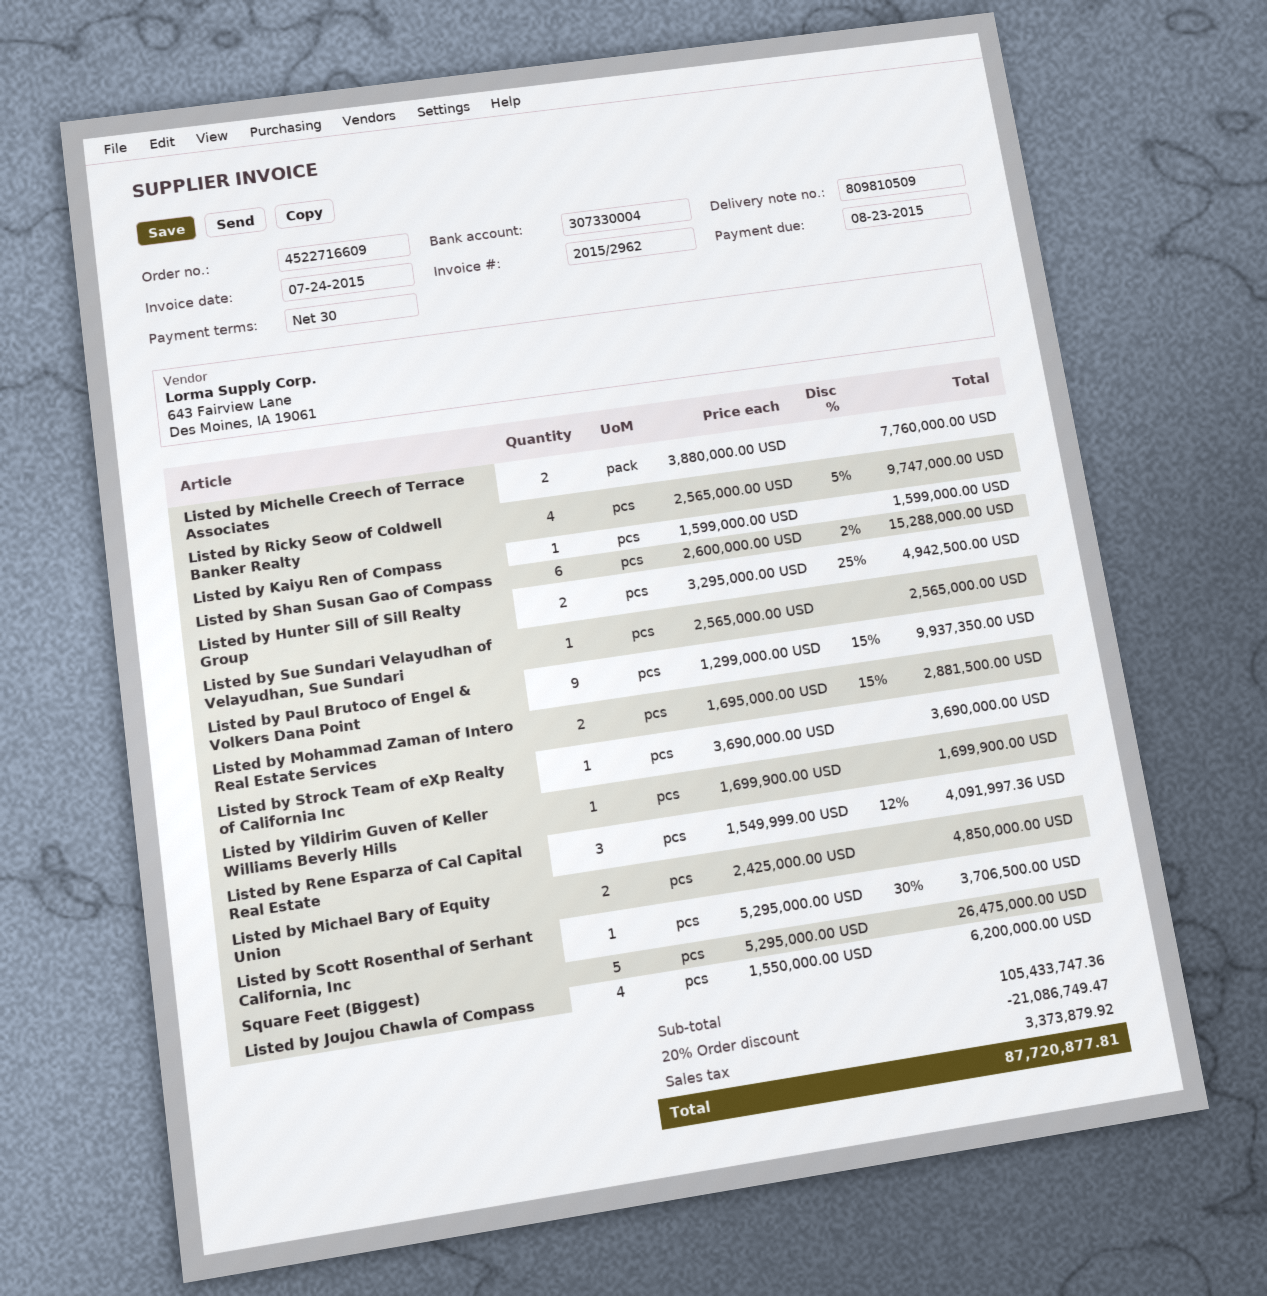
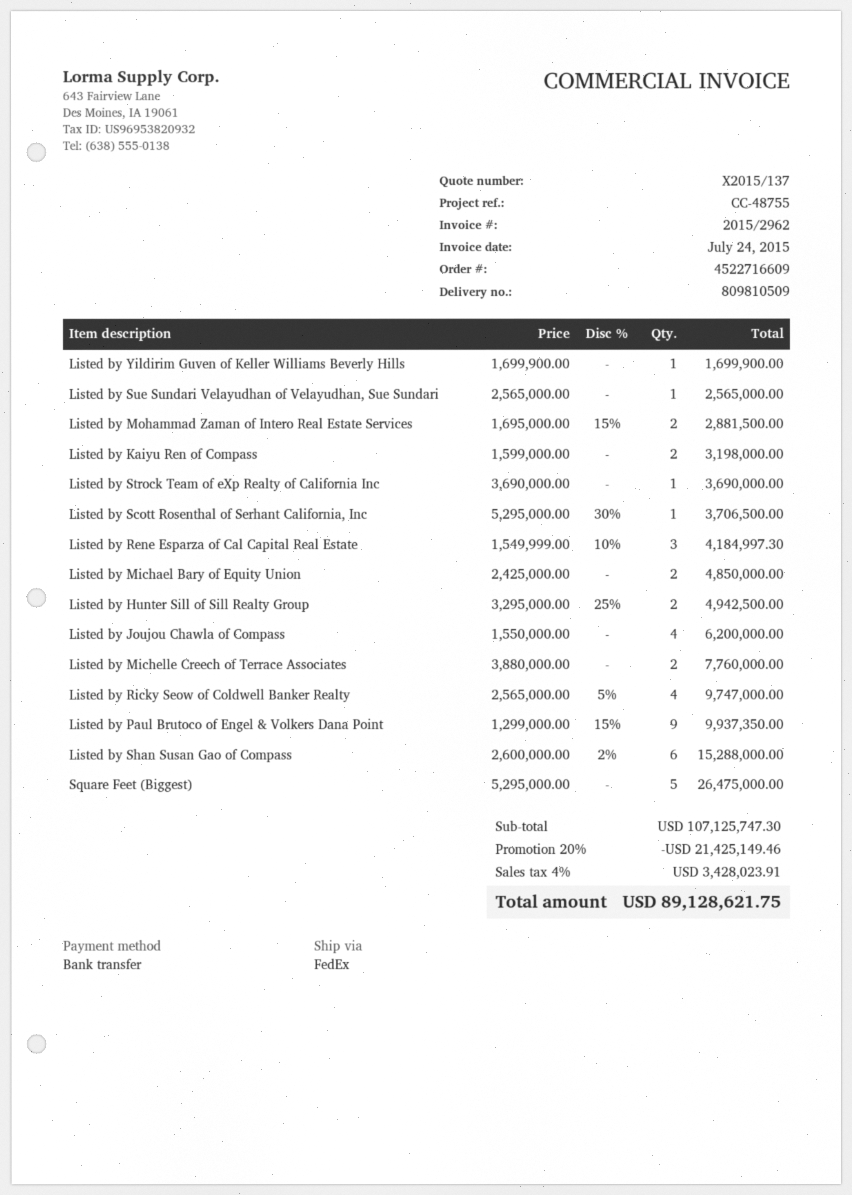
Listed by Kaiyu Ren of Compass: 1 x 1599000.00 = 1599000.00 -> 2 x 1599000.00 = 3198000.00
Listed by Rene Esparza of Cal Capital Real Estate: 3 x 1549999.00 - 12% = 4091997.36 -> 3 x 1549999.00 - 10% = 4184997.30
subtotal: 105433747.36 -> 107125747.30
discount: 20% = 21086749.47 -> 20% = 21425149.46
tax: 3373879.92 -> 3428023.91
total: 87720877.81 -> 89128621.75

